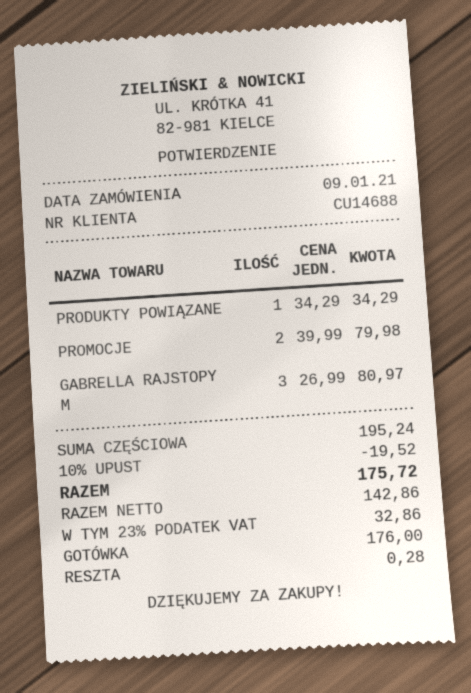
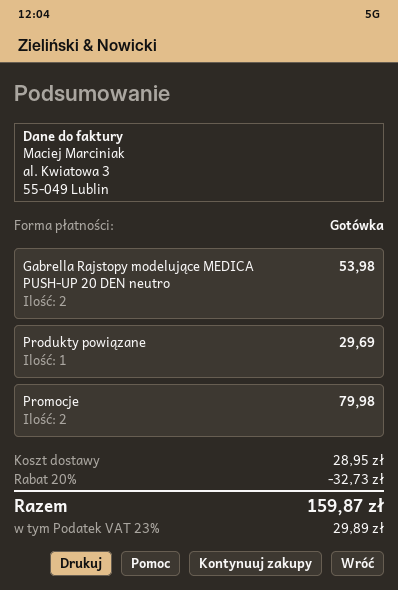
PRODUKTY POWIĄZANE: 1 for 34.29 -> 1 for 29.69
GABRELLA RAJSTOPY M: 3 for 80.97 -> 2 for 53.98
discount: 10% = 19.52 -> 20% = 32.73
shipping: none -> 28.95
tax: 23% = 32.86 -> 23% = 29.89
total: 175.72 -> 159.87

